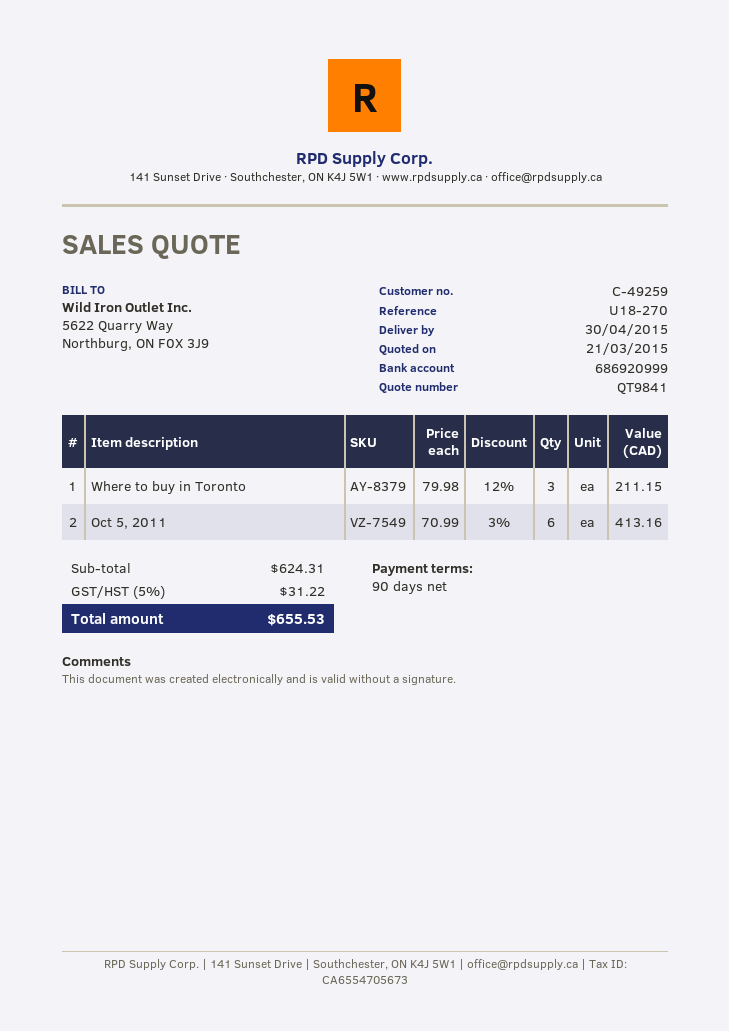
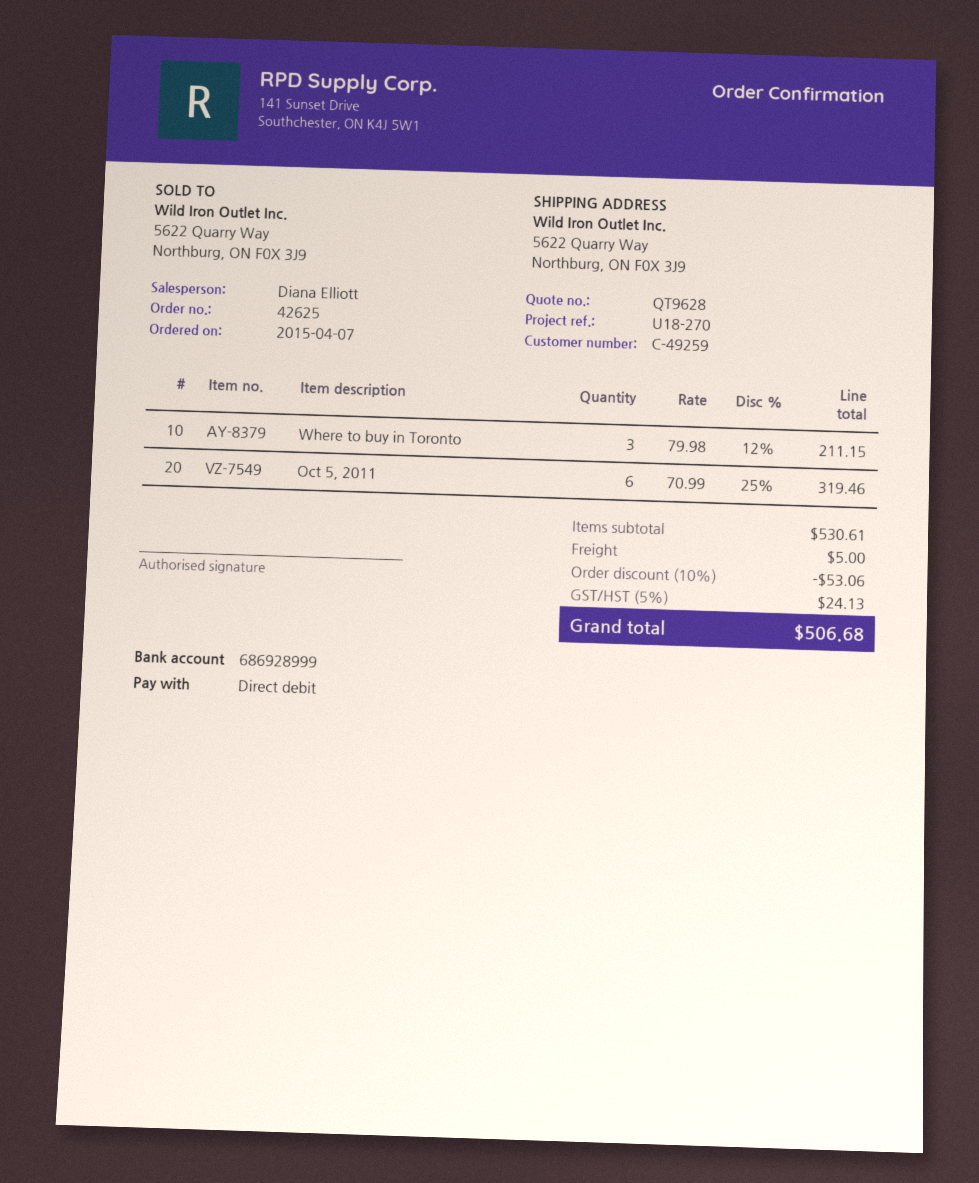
quote number: QT9841 -> QT9628
bank account: 686920999 -> 686928999
Oct 5, 2011: 6 x 70.99 - 3% = 413.16 -> 6 x 70.99 - 25% = 319.46
subtotal: 624.31 -> 530.61
discount: none -> 10% = 53.06
shipping: none -> 5.00
tax: 5% = 31.22 -> 5% = 24.13
total: 655.53 -> 506.68

